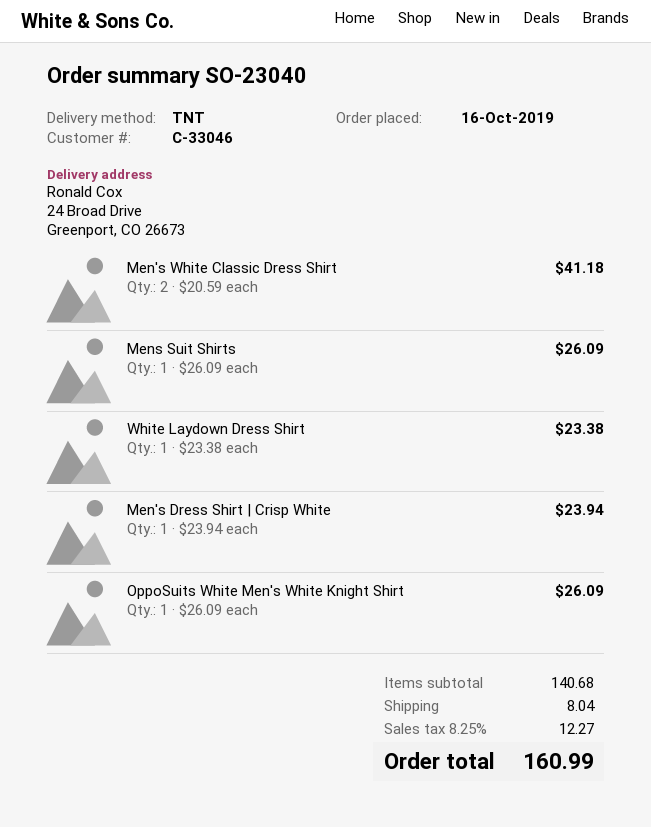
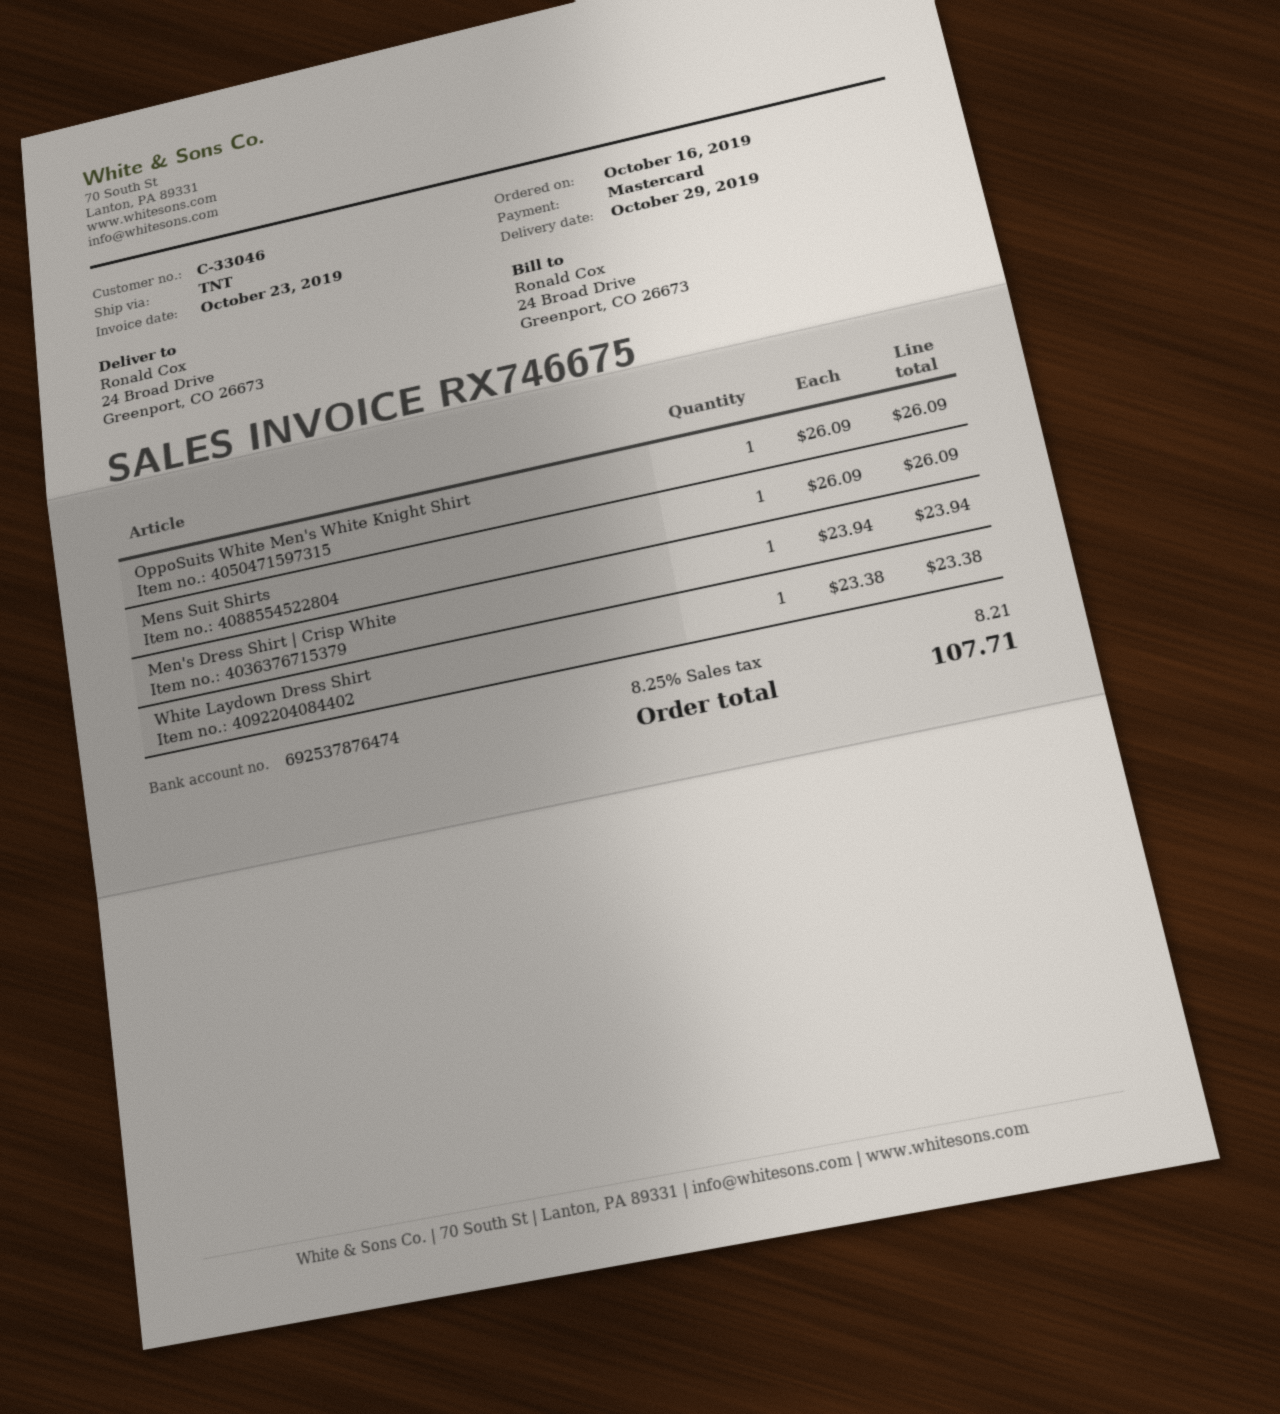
Men's White Classic Dress Shirt: 2 x 20.59 = 41.18 -> none
shipping: 8.04 -> none
tax: 8.25% = 12.27 -> 8.25% = 8.21
total: 160.99 -> 107.71

